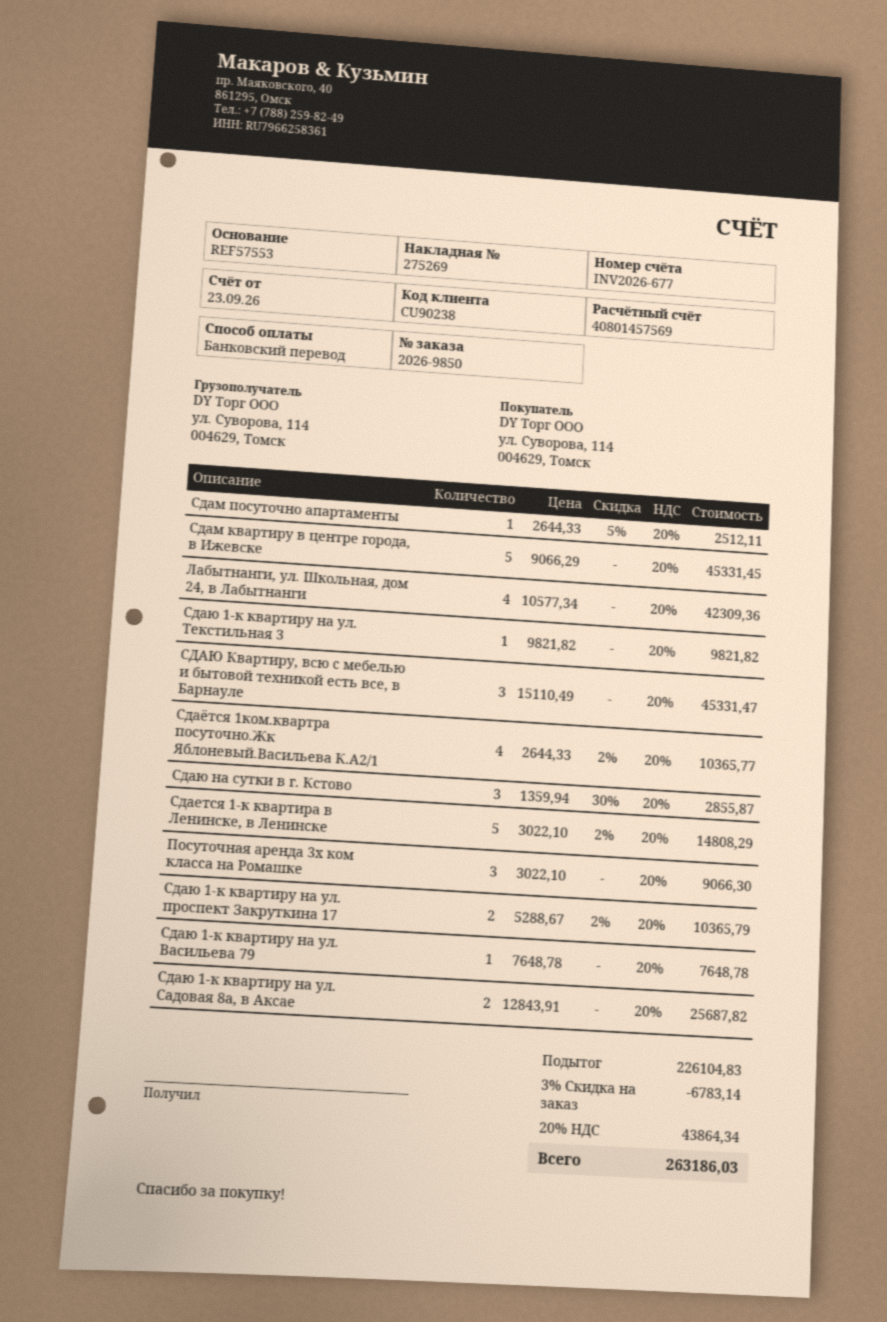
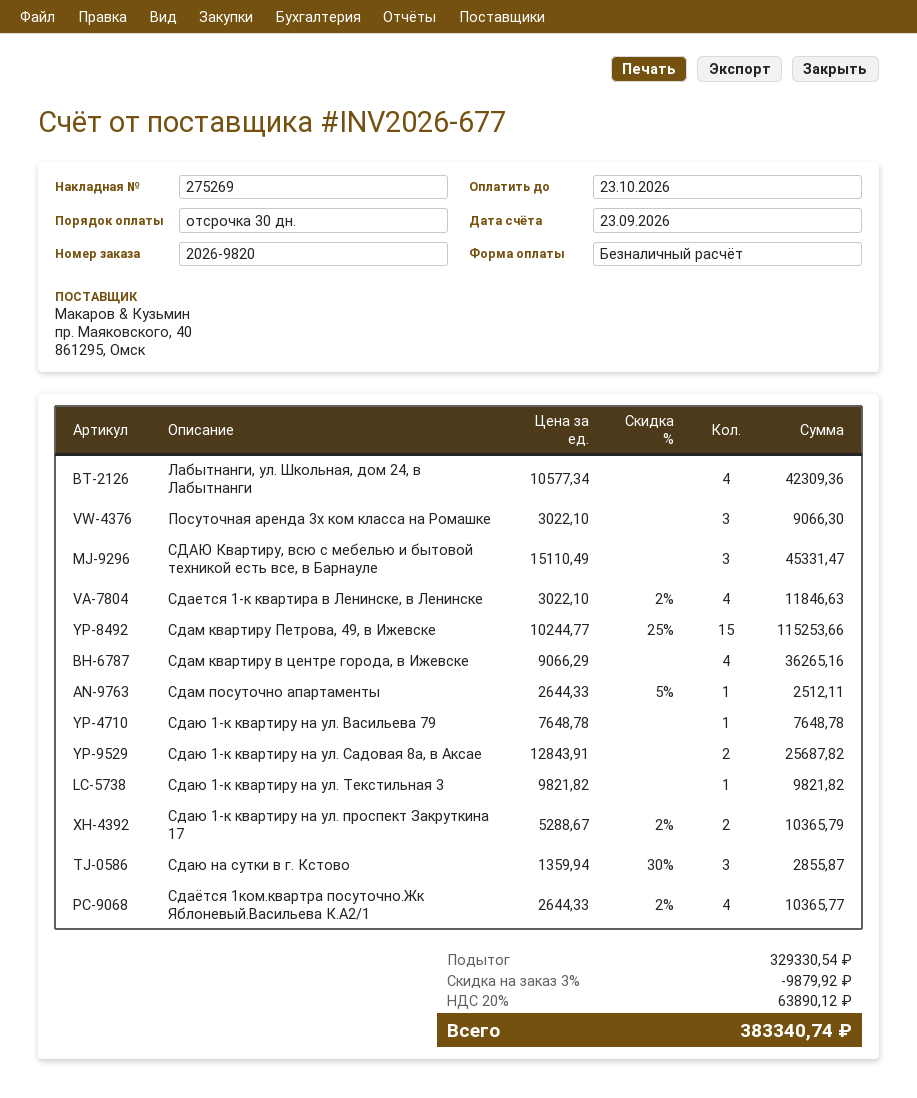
order number: 2026-9850 -> 2026-9820
Сдам квартиру в центре города, в Ижевске: 5 x 9066.29 = 45331.45 -> 4 x 9066.29 = 36265.16
Сдается 1-к квартира в Ленинске, в Ленинске: 5 x 3022.10 - 2% = 14808.29 -> 4 x 3022.10 - 2% = 11846.63
Сдам квартиру Петрова, 49, в Ижевске: none -> 15 x 10244.77 - 25% = 115253.66
subtotal: 226104.83 -> 329330.54
discount: 3% = 6783.14 -> 3% = 9879.92
tax: 20% = 43864.34 -> 20% = 63890.12
total: 263186.03 -> 383340.74

